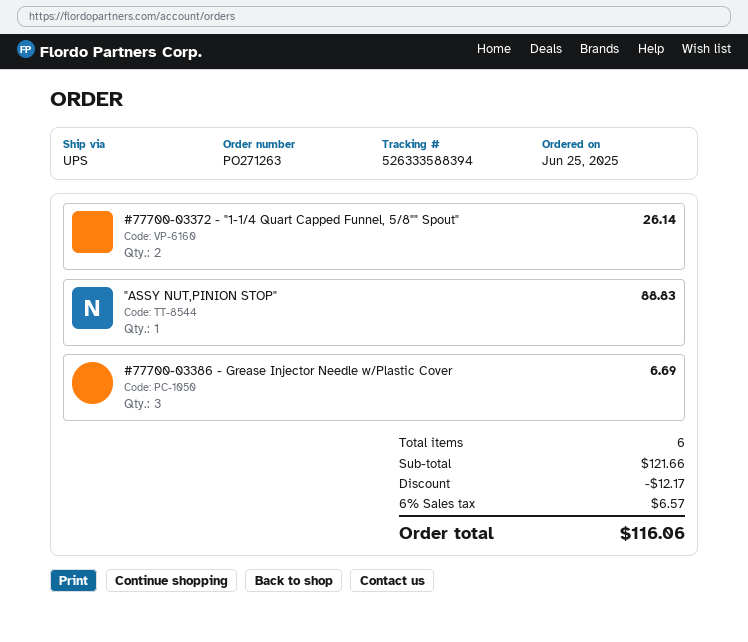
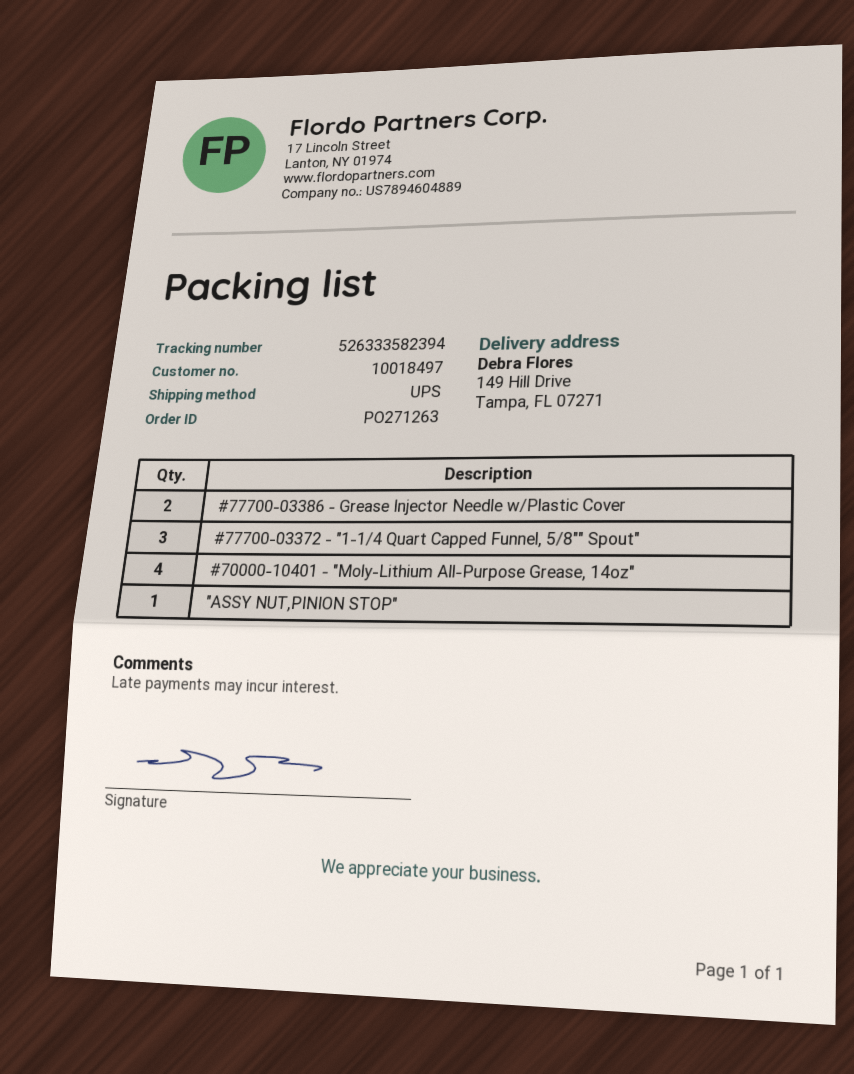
tracking number: 526333588394 -> 526333582394
#77700-03372 - "1-1/4 Quart Capped Funnel, 5/8"" Spout": 2 -> 3
#77700-03386 - Grease Injector Needle w/Plastic Cover: 3 -> 2
#70000-10401 - "Moly-Lithium All-Purpose Grease, 14oz": none -> 4

